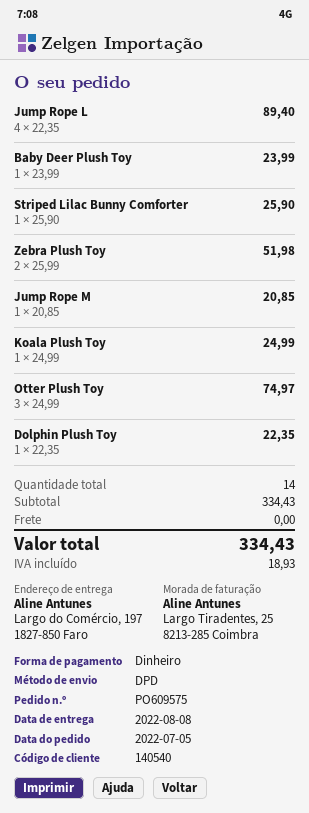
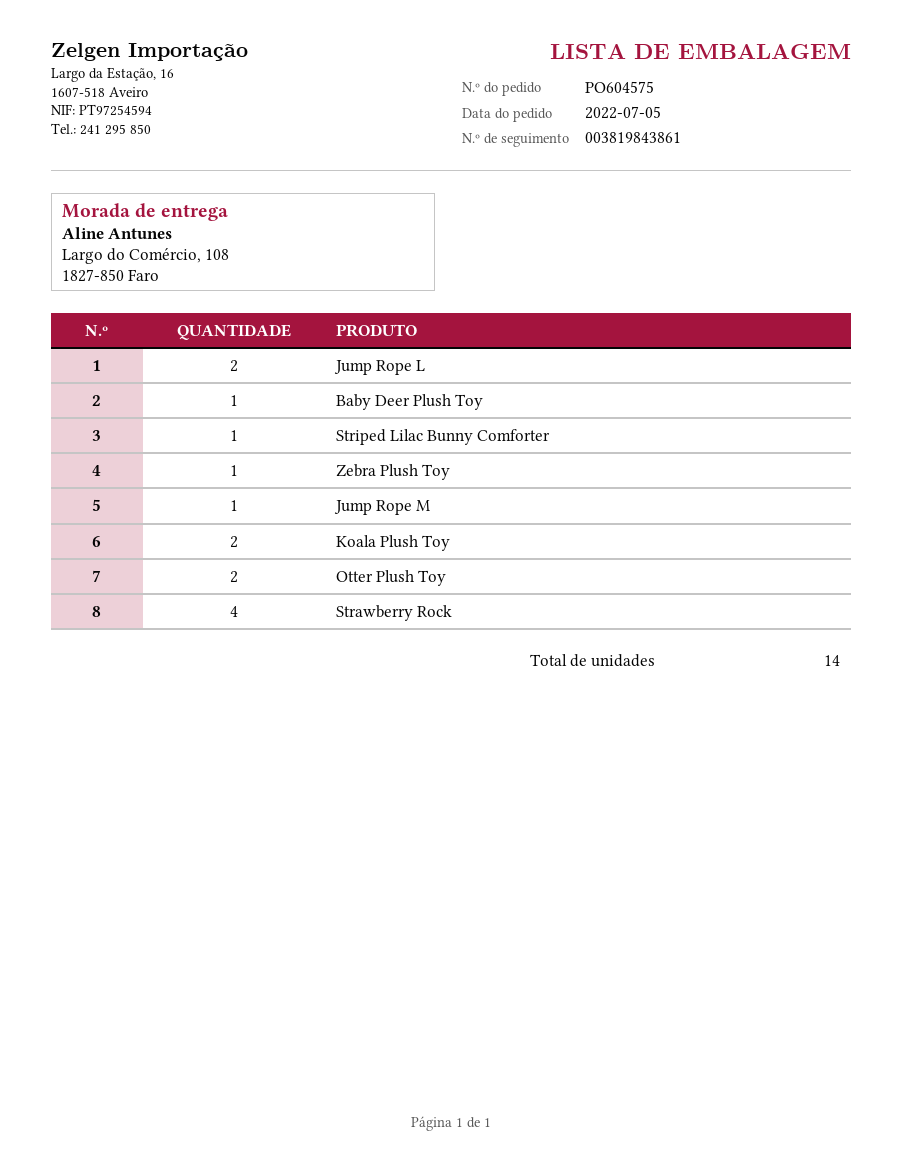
order number: PO609575 -> PO604575
ship to: Largo do Comércio, 197, 1827-850 Faro -> Largo do Comércio, 108, 1827-850 Faro
Jump Rope L: 4 -> 2
Zebra Plush Toy: 2 -> 1
Koala Plush Toy: 1 -> 2
Otter Plush Toy: 3 -> 2
Dolphin Plush Toy: 1 -> none
Strawberry Rock: none -> 4

